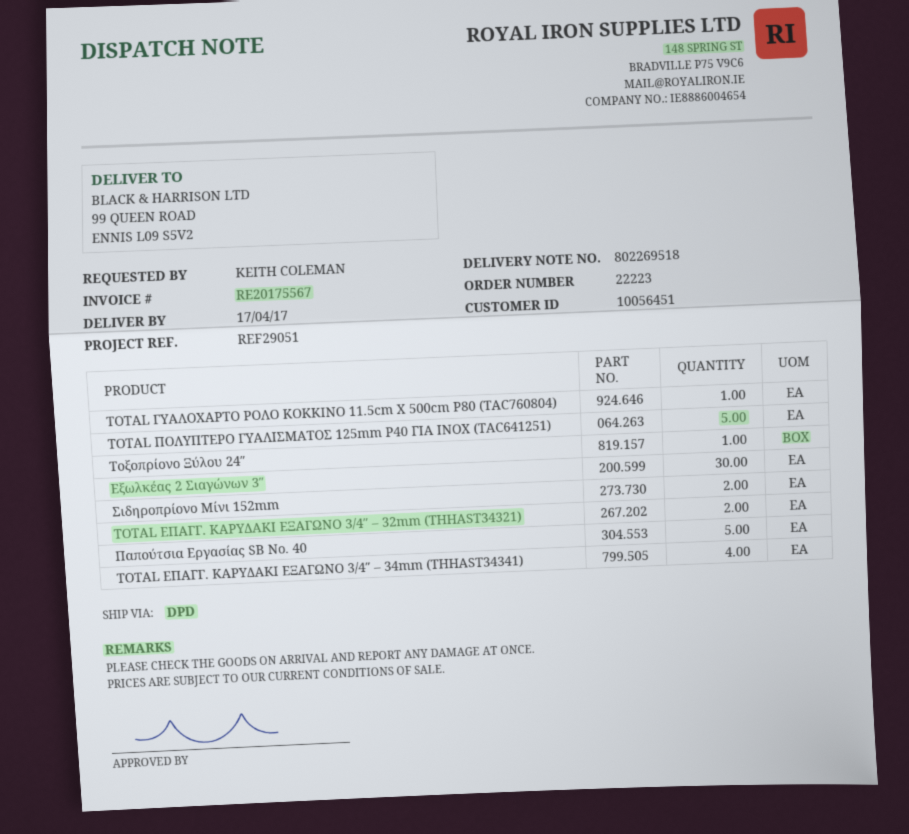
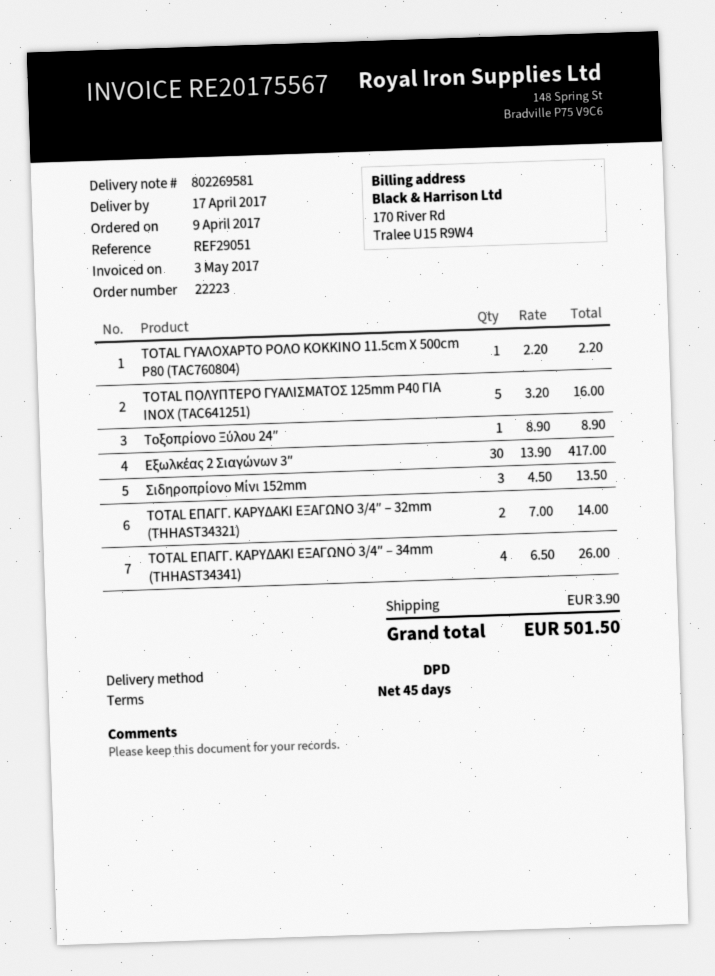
delivery note number: 802269518 -> 802269581
Σιδηροπρίονο Μίνι 152mm: 2 -> 3
Παπούτσια Εργασίας SB No. 40: 5 -> none

